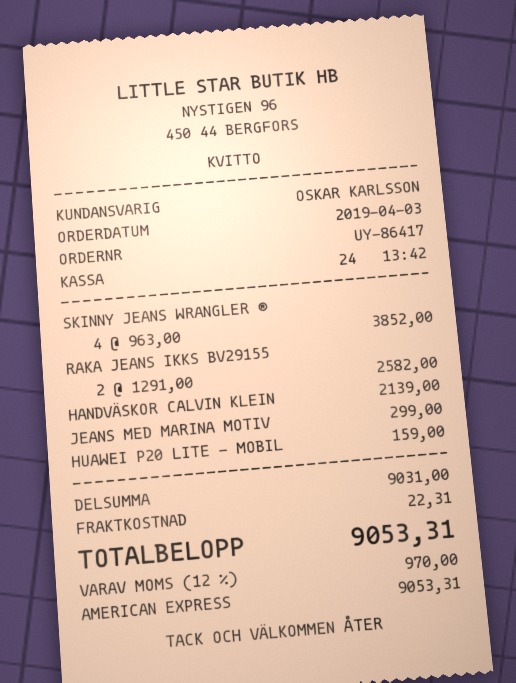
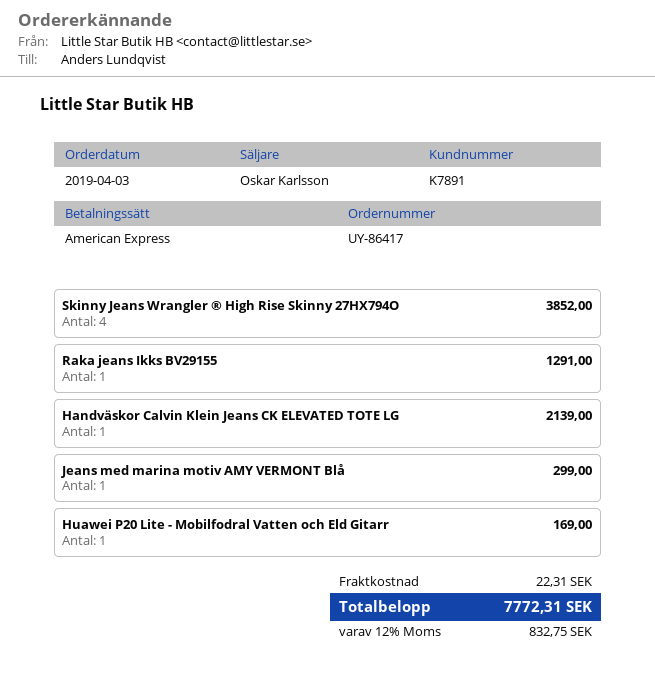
RAKA JEANS IKKS BV29155: 2 for 2582.00 -> 1 for 1291.00
HUAWEI P20 LITE - MOBIL: 1 for 159.00 -> 1 for 169.00
tax: 12% = 970.00 -> 12% = 832.75
total: 9053.31 -> 7772.31

